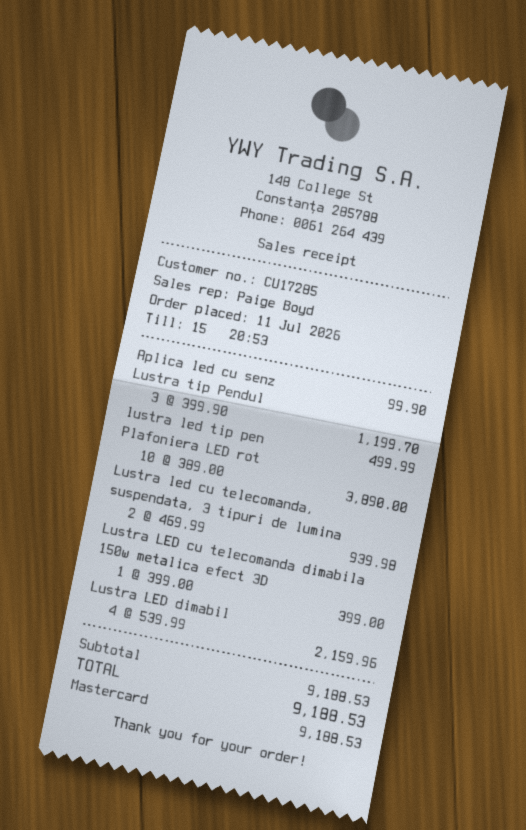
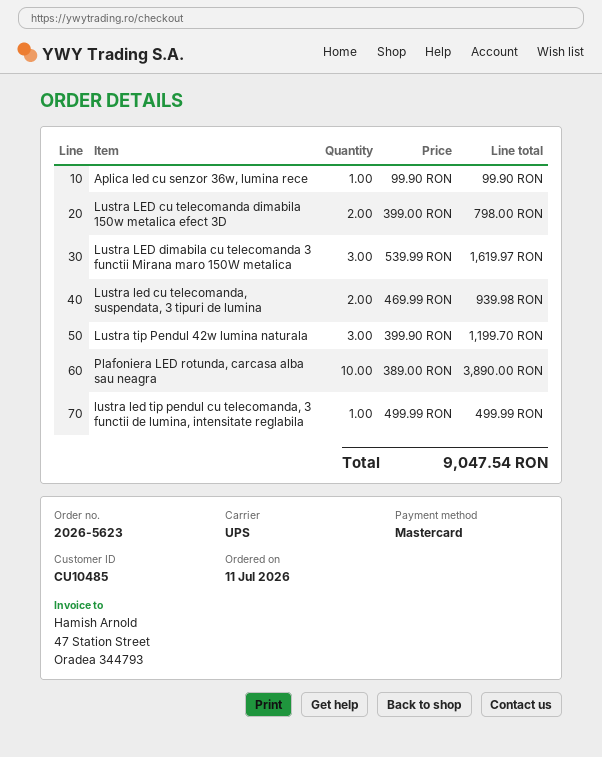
customer number: CU17285 -> CU10485
Lustra LED cu telecomanda dimabila 150w metalica efect 3D: 1 x 399.00 = 399.00 -> 2 x 399.00 = 798.00
Lustra LED dimabil: 4 x 539.99 = 2159.96 -> 3 x 539.99 = 1619.97
total: 9188.53 -> 9047.54

